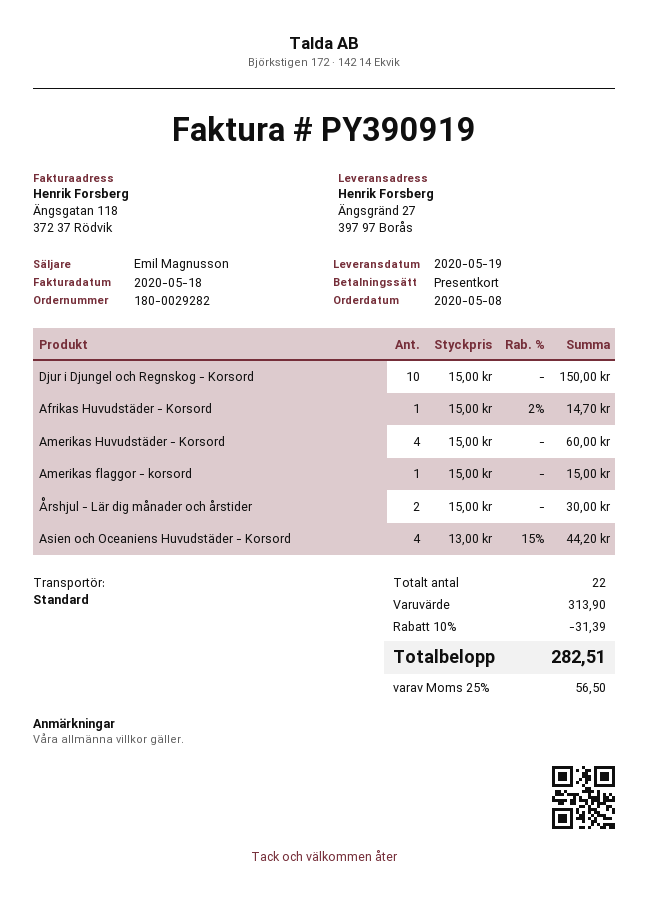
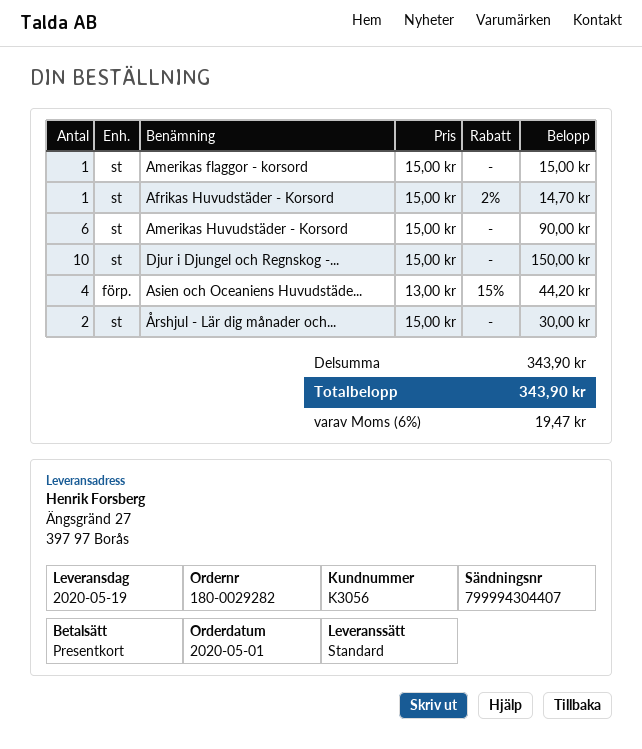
order date: 2020-05-08 -> 2020-05-01
Amerikas Huvudstäder - Korsord: 4 x 15.00 = 60.00 -> 6 x 15.00 = 90.00
subtotal: 313.90 -> 343.90
discount: 10% = 31.39 -> none
tax: 25% = 56.50 -> 6% = 19.47
total: 282.51 -> 343.90

